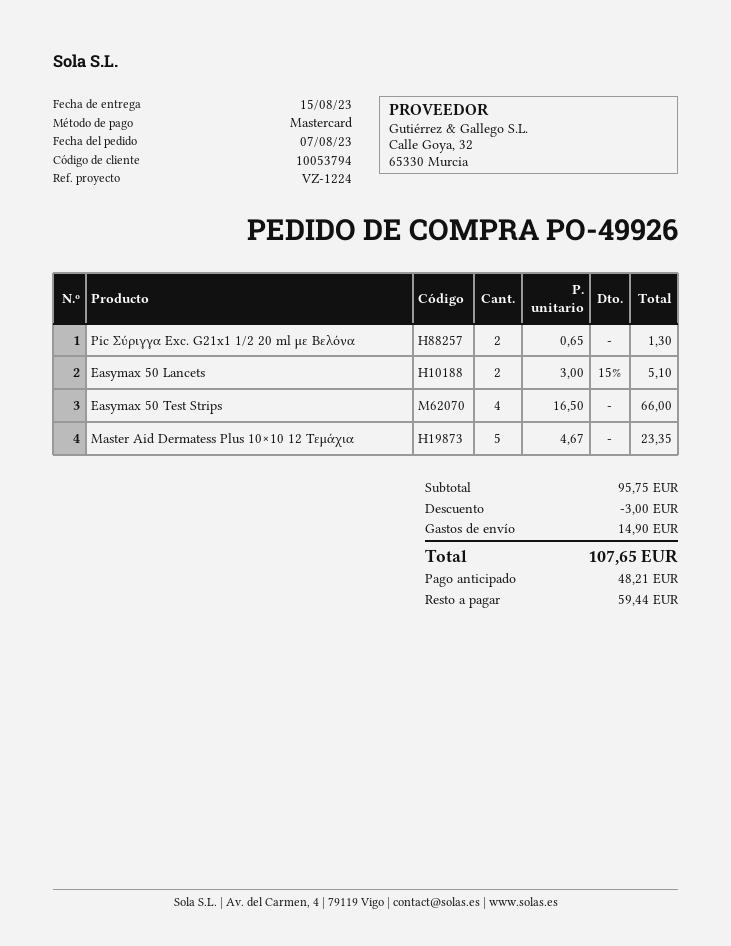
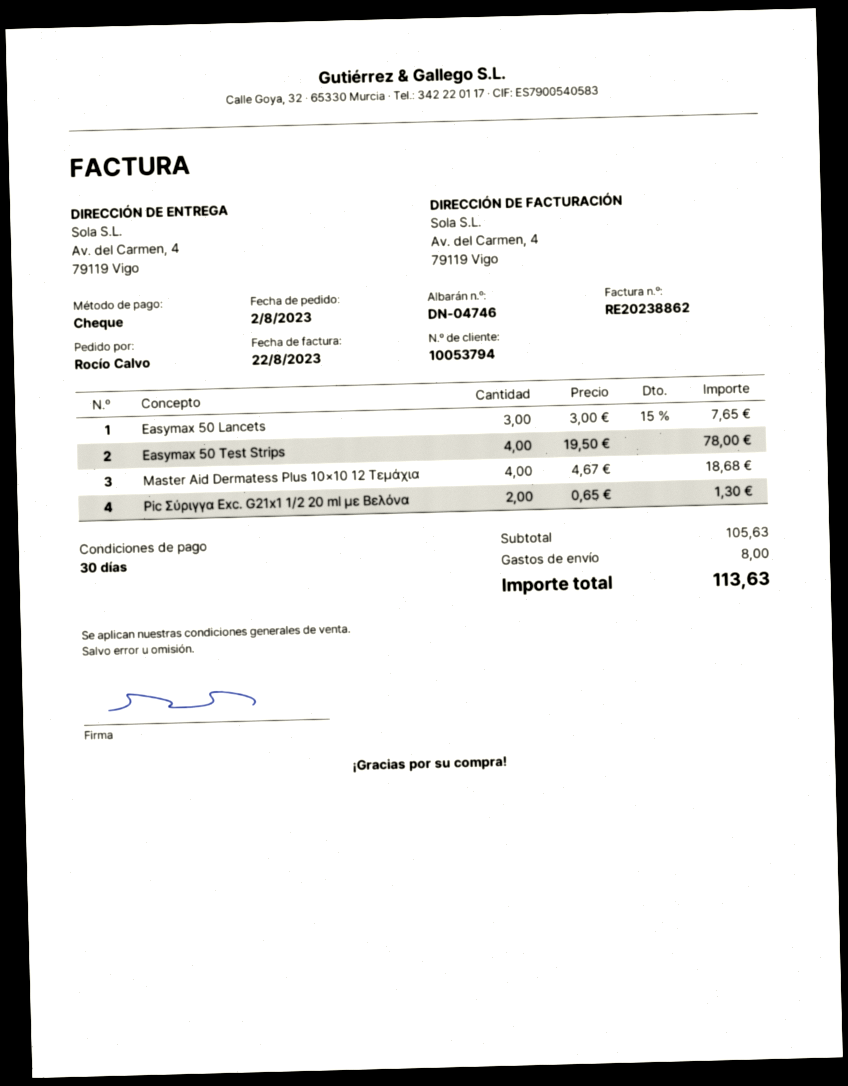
order date: 2023-08-07 -> 2023-08-02
payment method: Mastercard -> cheque
Easymax 50 Lancets: 2 x 3.00 - 15% = 5.10 -> 3 x 3.00 - 15% = 7.65
Easymax 50 Test Strips: 4 x 16.50 = 66.00 -> 4 x 19.50 = 78.00
Master Aid Dermatess Plus 10×10 12 Τεμάχια: 5 x 4.67 = 23.35 -> 4 x 4.67 = 18.68
subtotal: 95.75 -> 105.63
discount: 3.00 -> none
shipping: 14.90 -> 8.00
total: 107.65 -> 113.63

